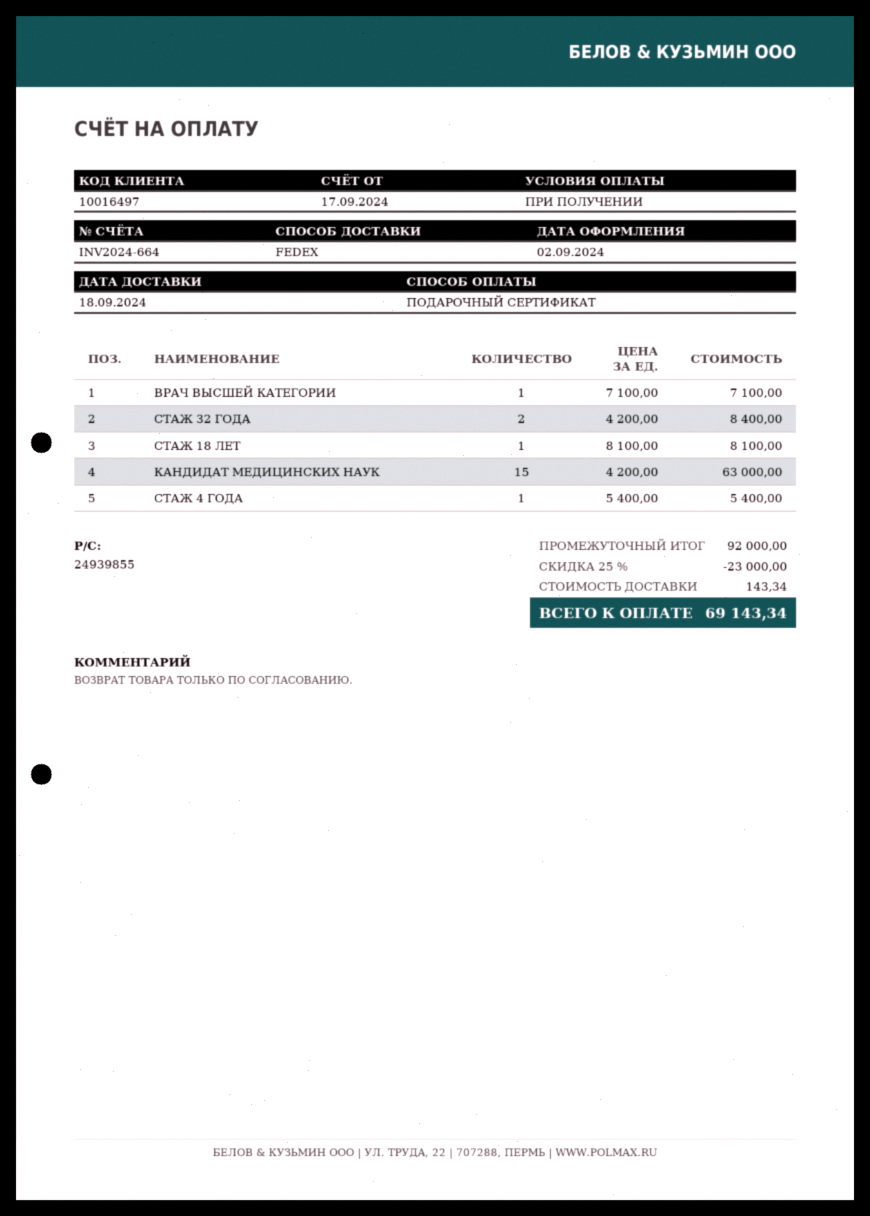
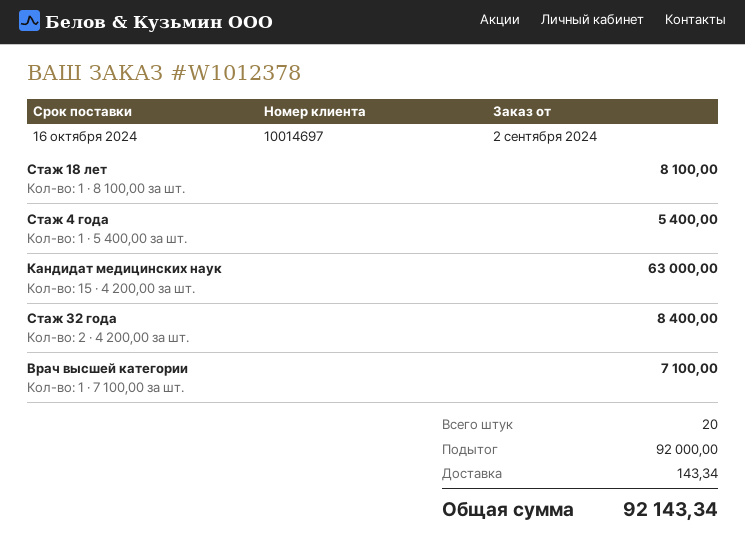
delivery date: 2024-09-18 -> 2024-10-16
customer number: 10016497 -> 10014697
discount: 25% = 23000.00 -> none
total: 69143.34 -> 92143.34

